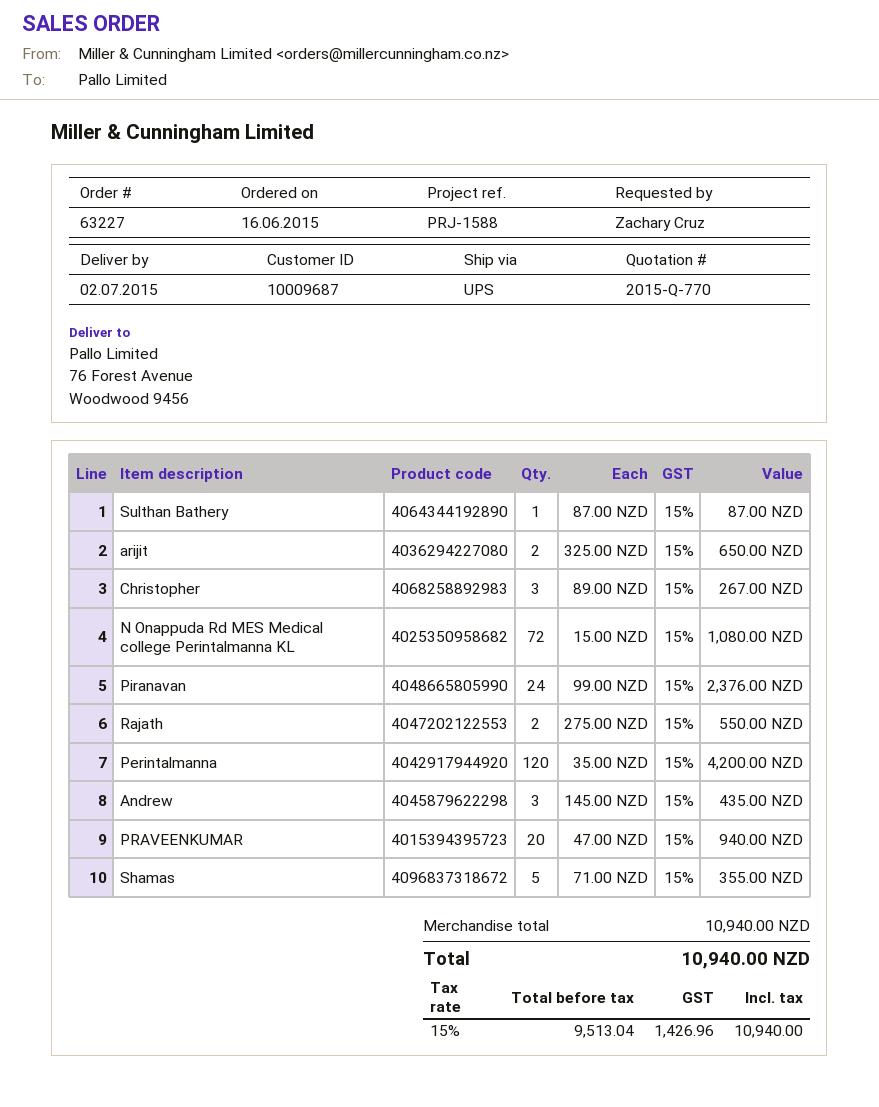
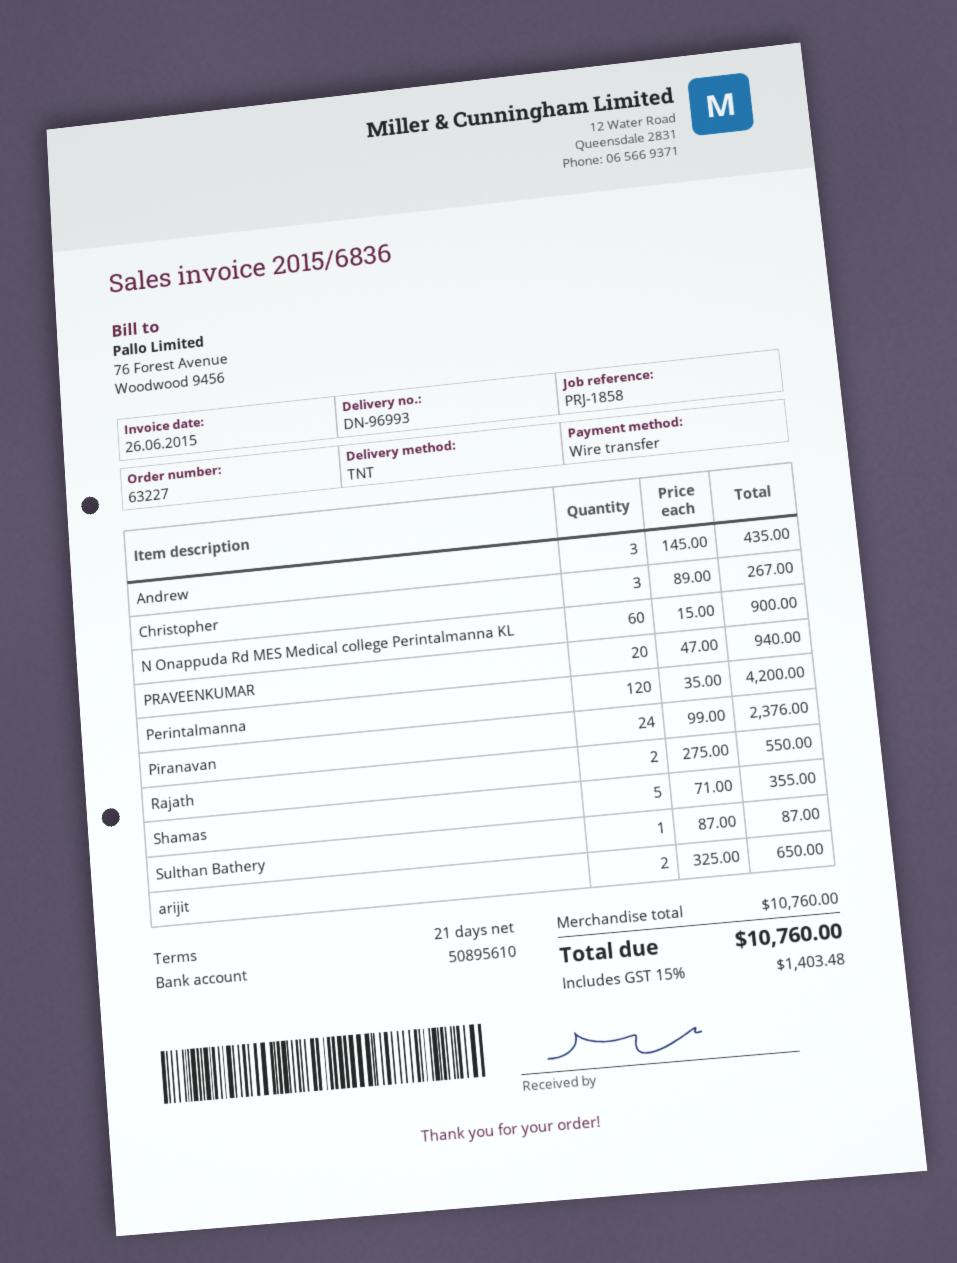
reference: PRJ-1588 -> PRJ-1858
shipping method: UPS -> TNT
N Onappuda Rd MES Medical college Perintalmanna KL: 72 x 15.00 = 1080.00 -> 60 x 15.00 = 900.00
subtotal: 10940.00 -> 10760.00
tax: 15% = 1426.96 -> 15% = 1403.48
total: 10940.00 -> 10760.00

